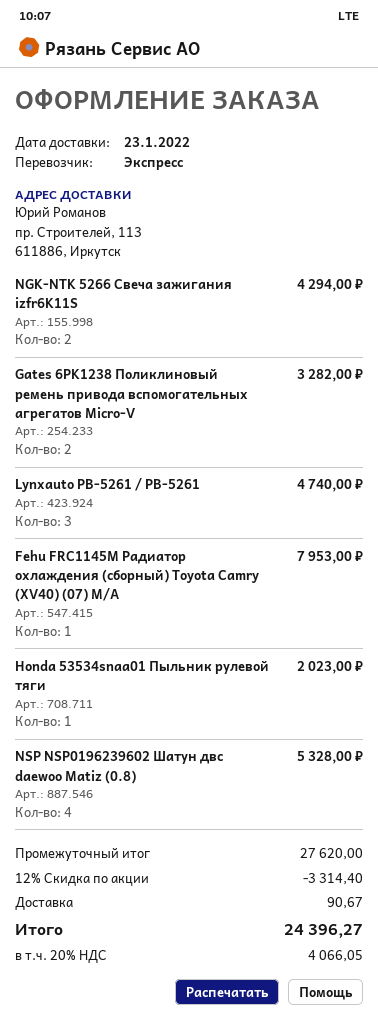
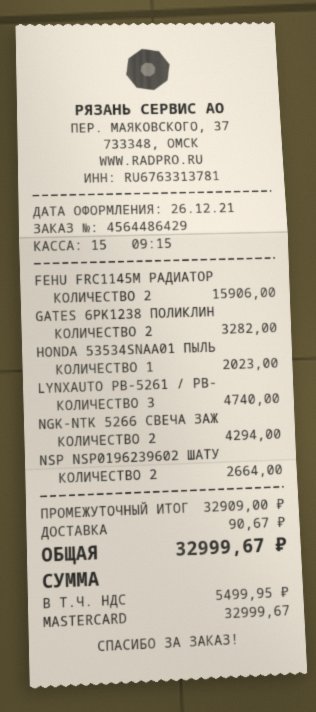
Fehu FRC1145M Радиатор охлаждения (сборный) Toyota Camry (XV40) (07) M/A: 1 for 7953.00 -> 2 for 15906.00
NSP NSP0196239602 Шатун двс daewoo Matiz (0.8): 4 for 5328.00 -> 2 for 2664.00
subtotal: 27620.00 -> 32909.00
discount: 12% = 3314.40 -> none
tax: 4066.05 -> 5499.95
total: 24396.27 -> 32999.67

